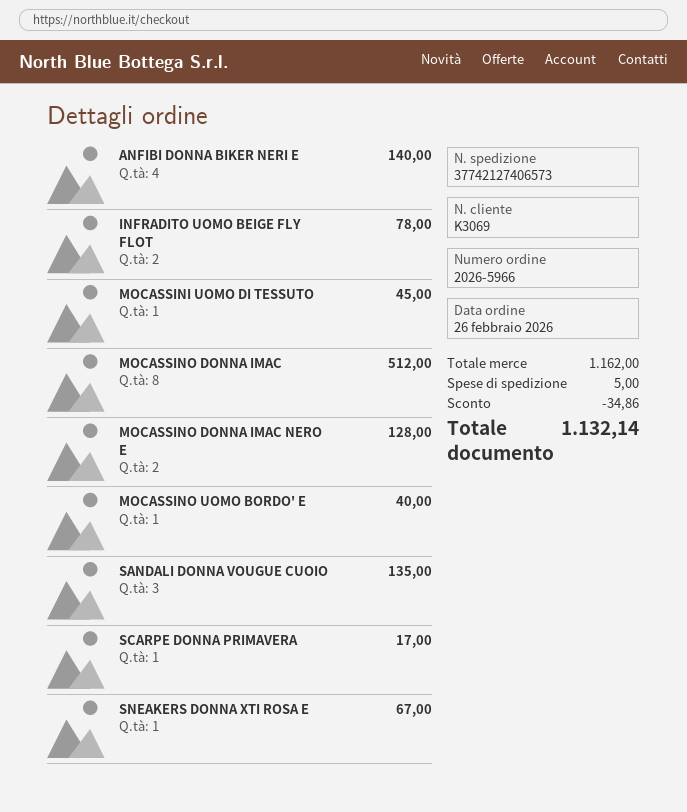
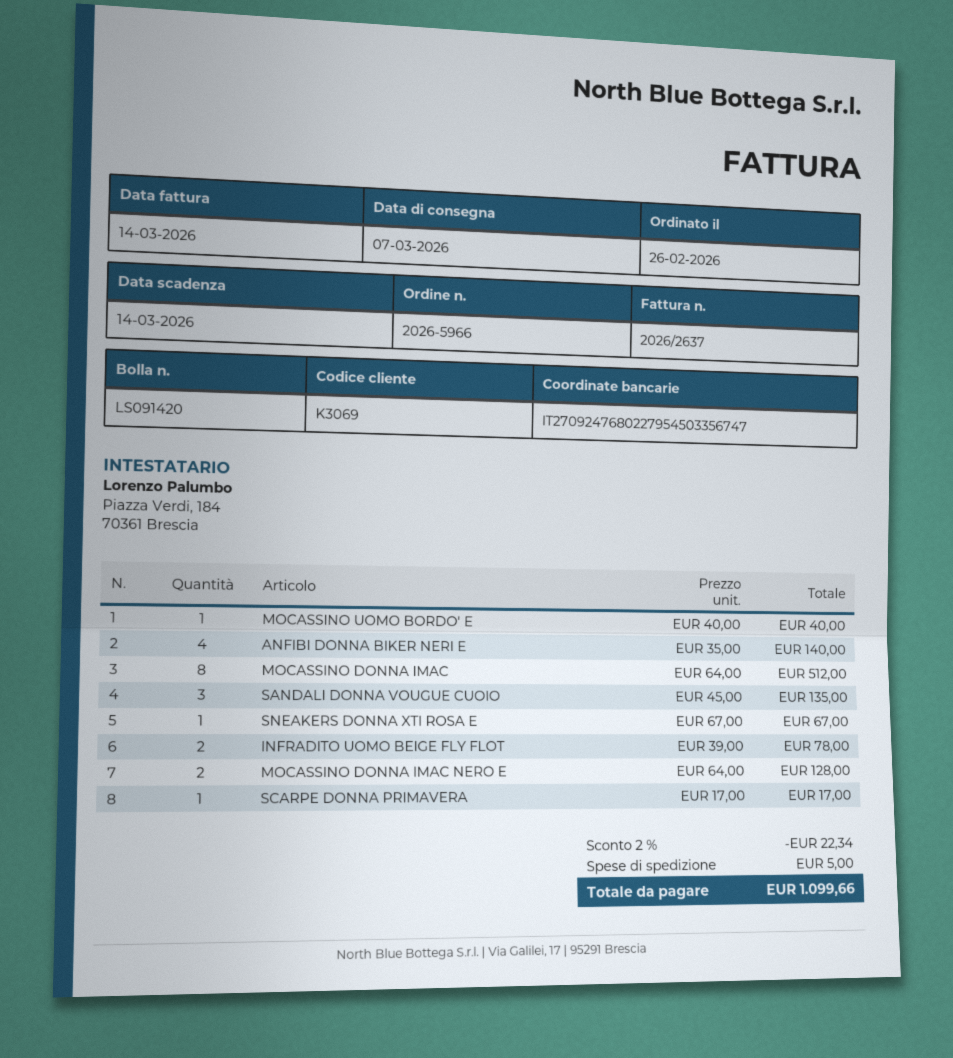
MOCASSINI UOMO DI TESSUTO: 1 for 45.00 -> none
discount: 34.86 -> 22.34
total: 1132.14 -> 1099.66

